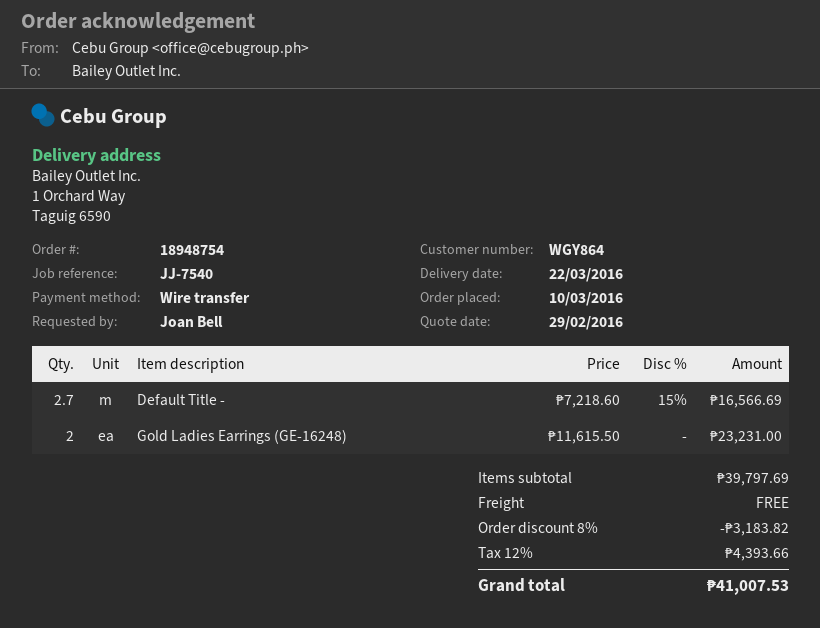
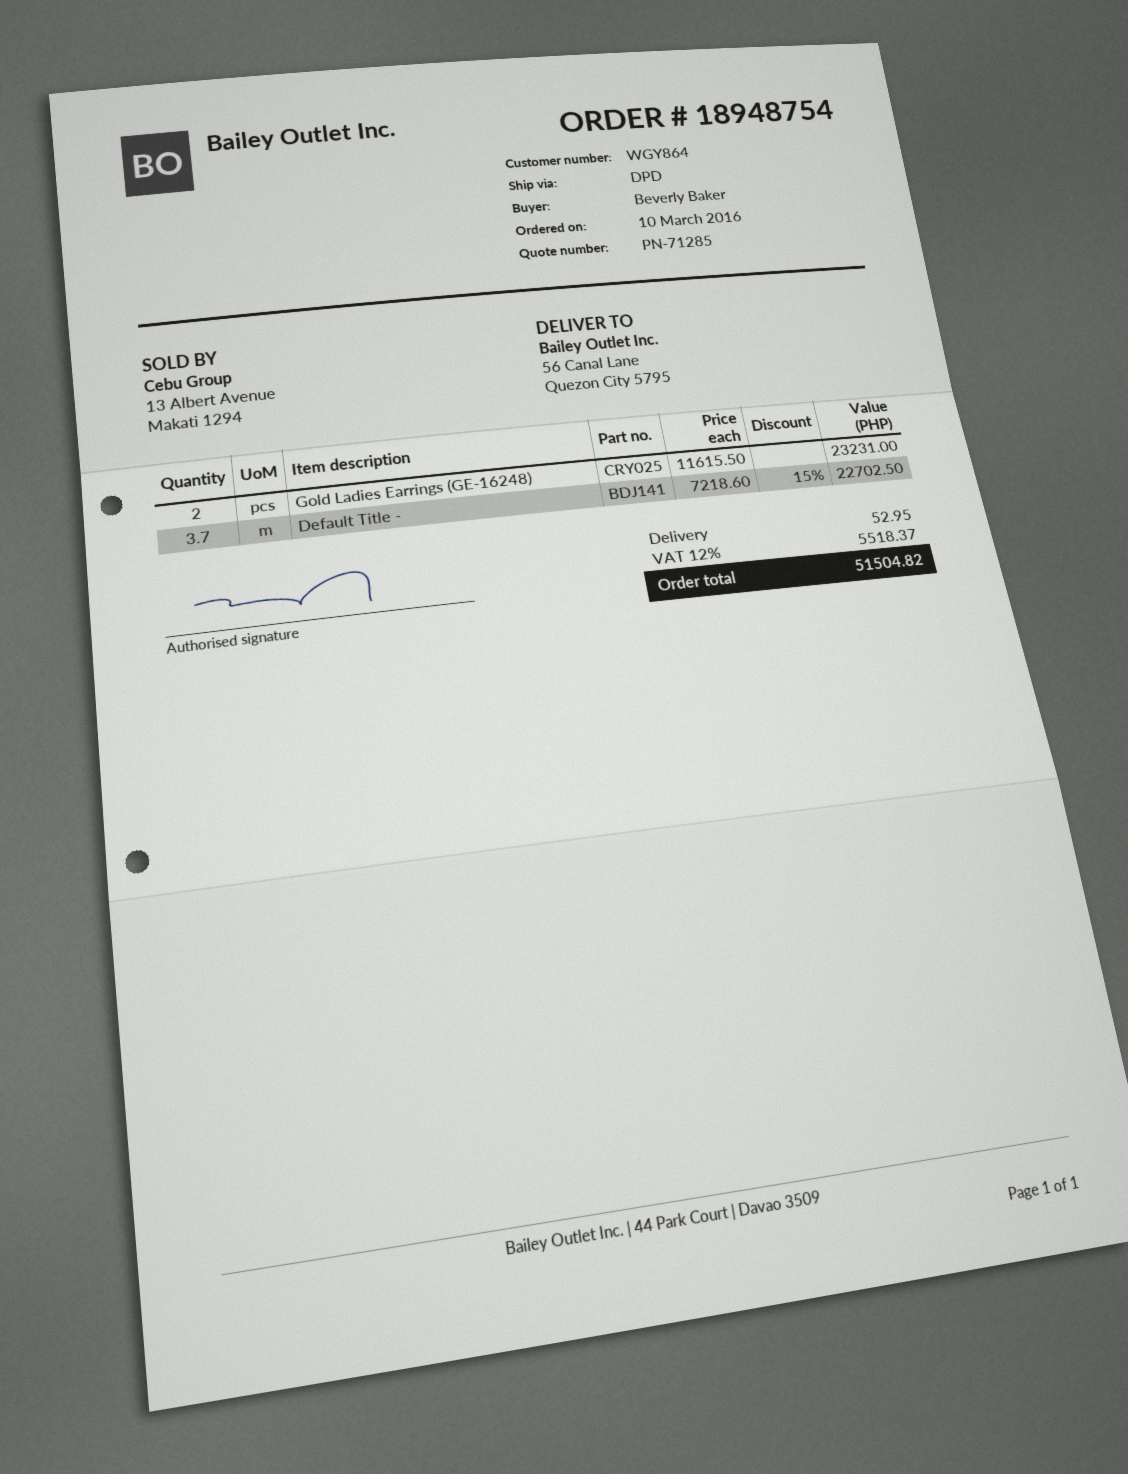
ordered by: Joan Bell -> Beverly Baker
ship to: 1 Orchard Way, Taguig 6590 -> 56 Canal Lane, Quezon City 5795
Default Title -: 2.7 x 7218.60 - 15% = 16566.69 -> 3.7 x 7218.60 - 15% = 22702.50
discount: 8% = 3183.82 -> none
shipping: 0.00 -> 52.95
tax: 12% = 4393.66 -> 12% = 5518.37
total: 41007.53 -> 51504.82

